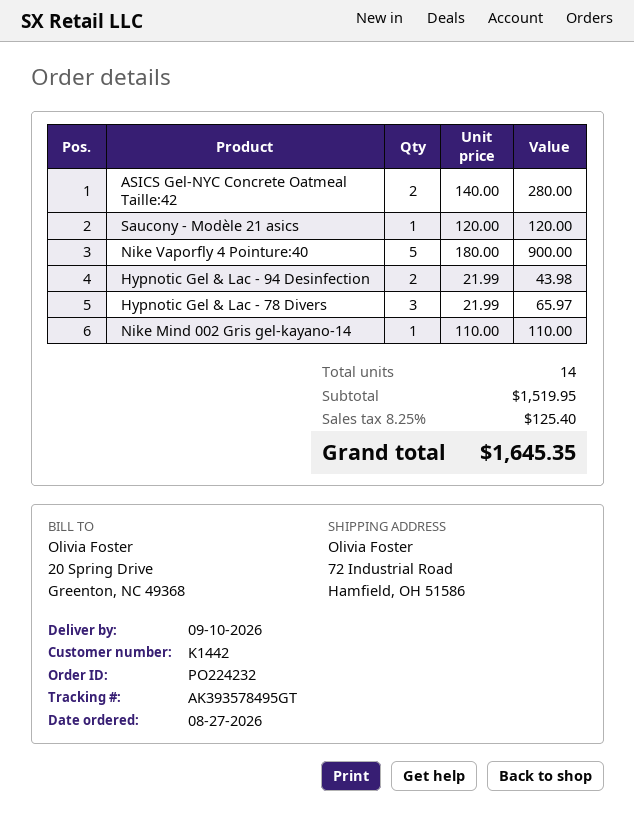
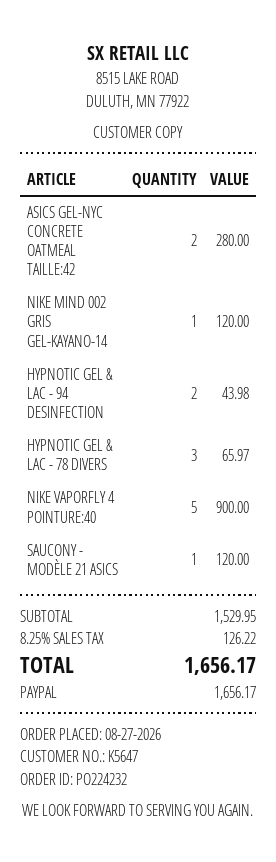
customer number: K1442 -> K5647
Nike Mind 002 Gris gel-kayano-14: 1 for 110.00 -> 1 for 120.00
subtotal: 1519.95 -> 1529.95
tax: 8.25% = 125.40 -> 8.25% = 126.22
total: 1645.35 -> 1656.17

